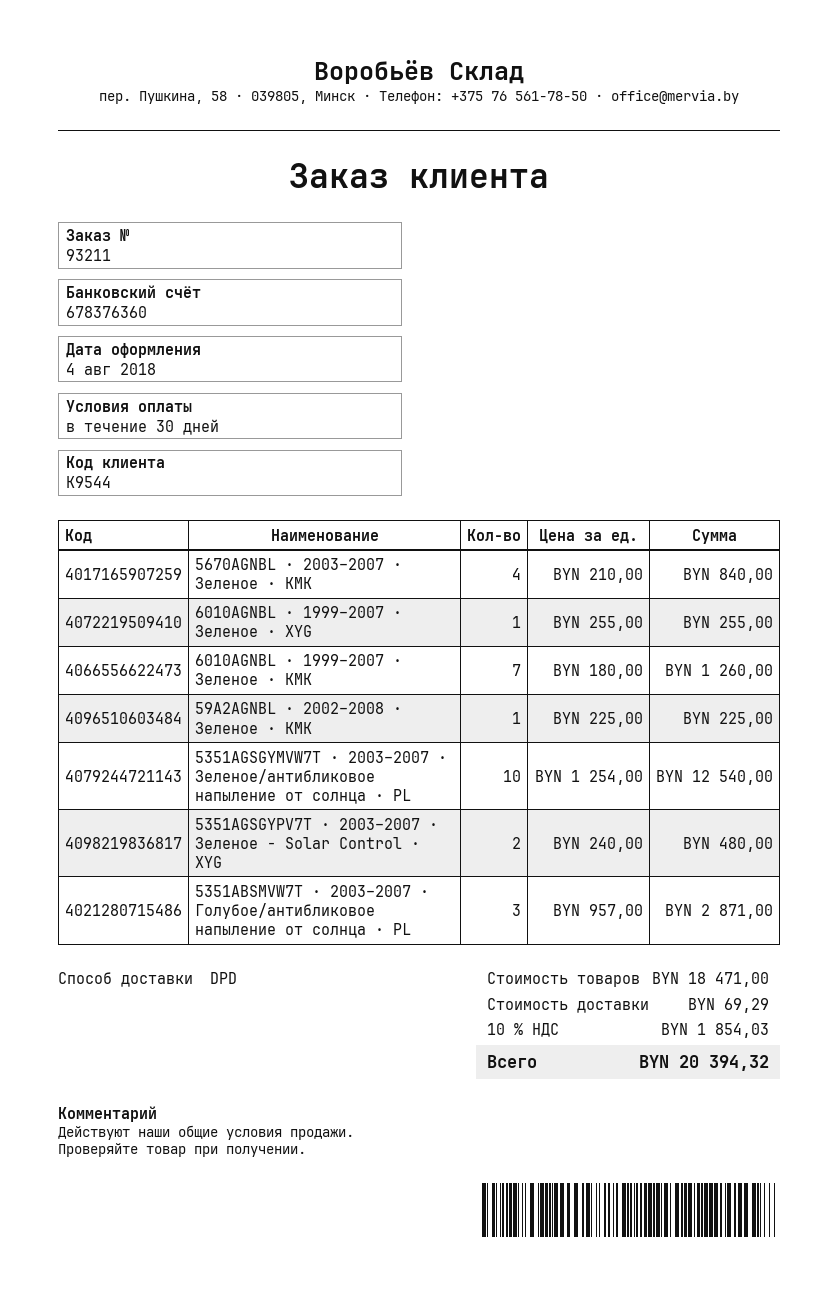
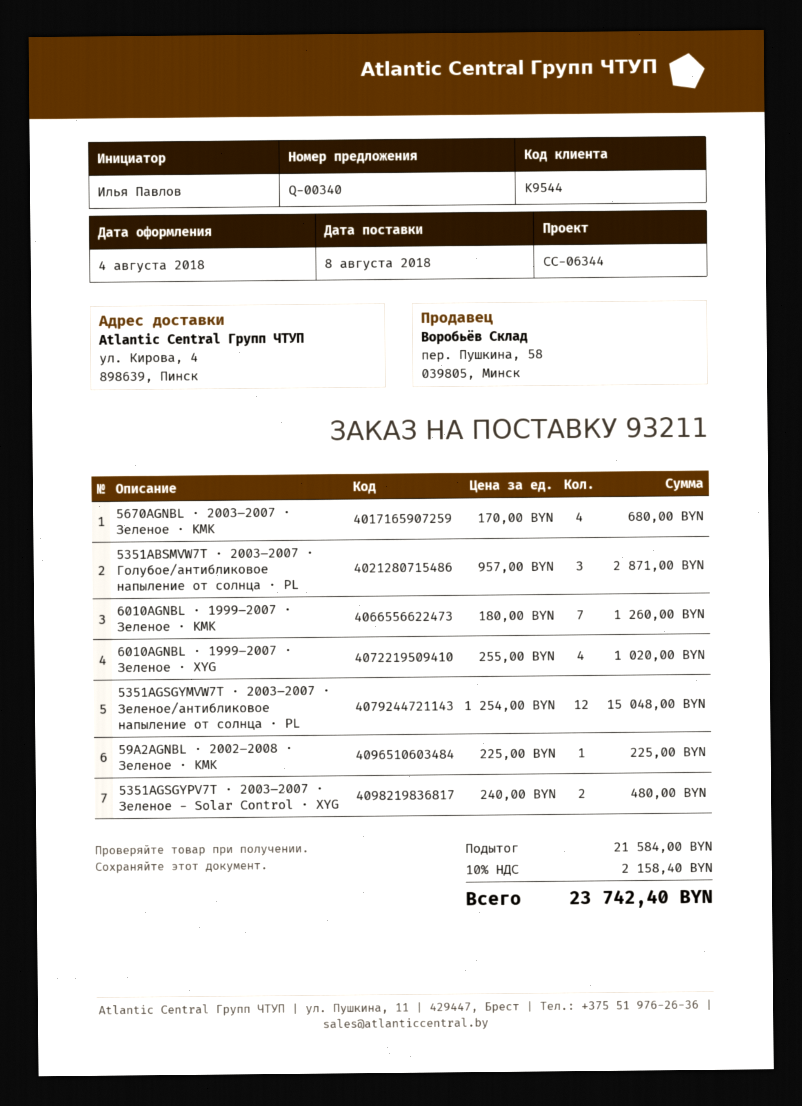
5670AGNBL · 2003–2007 · Зеленое · KMK: 4 x 210.00 = 840.00 -> 4 x 170.00 = 680.00
6010AGNBL · 1999–2007 · Зеленое · XYG: 1 x 255.00 = 255.00 -> 4 x 255.00 = 1020.00
5351AGSGYMVW7T · 2003–2007 · Зеленое/антибликовое напыление от солнца · PL: 10 x 1254.00 = 12540.00 -> 12 x 1254.00 = 15048.00
subtotal: 18471.00 -> 21584.00
shipping: 69.29 -> none
tax: 10% = 1854.03 -> 10% = 2158.40
total: 20394.32 -> 23742.40

